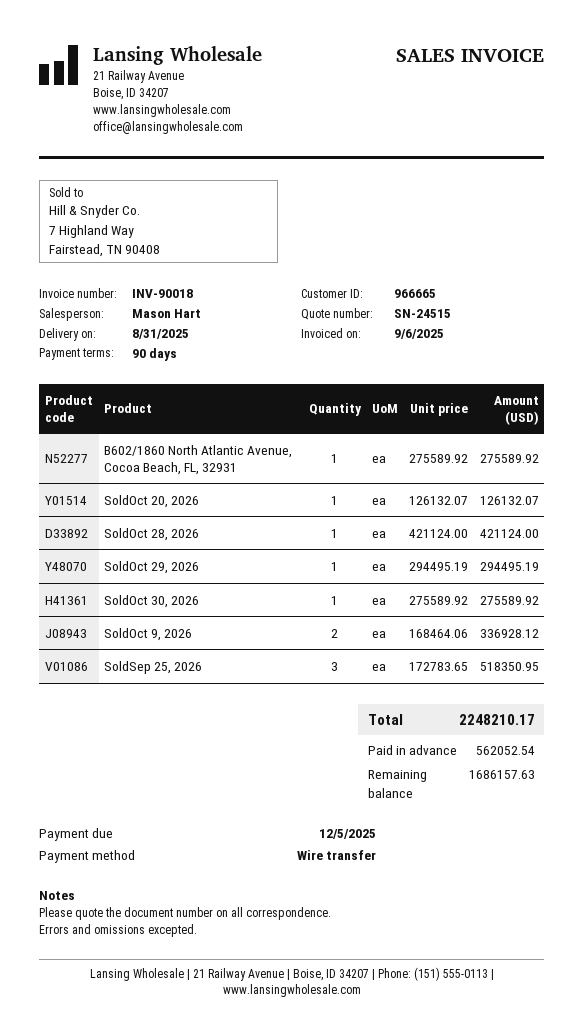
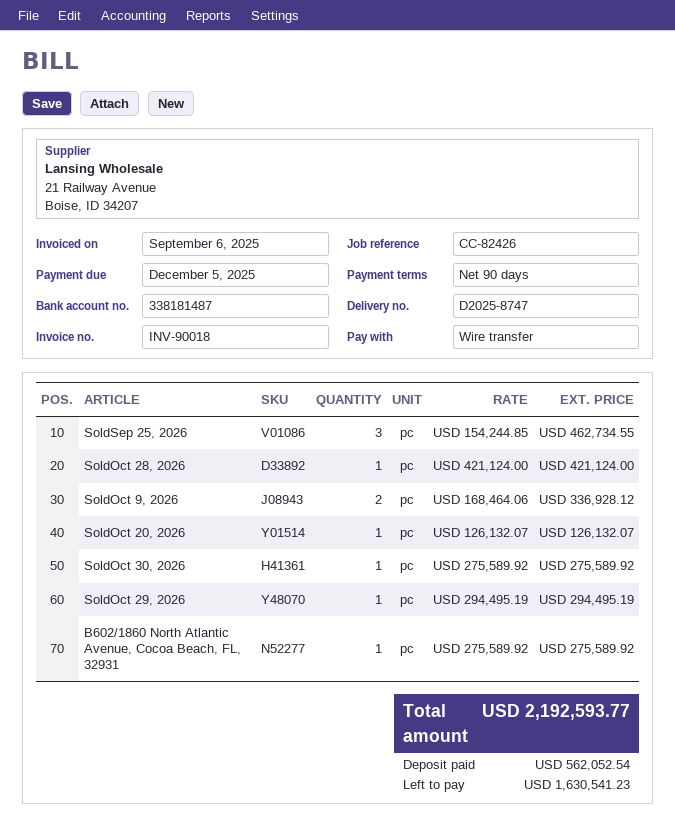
SoldSep 25, 2026: 3 x 172783.65 = 518350.95 -> 3 x 154244.85 = 462734.55
total: 2248210.17 -> 2192593.77
balance: 1686157.63 -> 1630541.23

